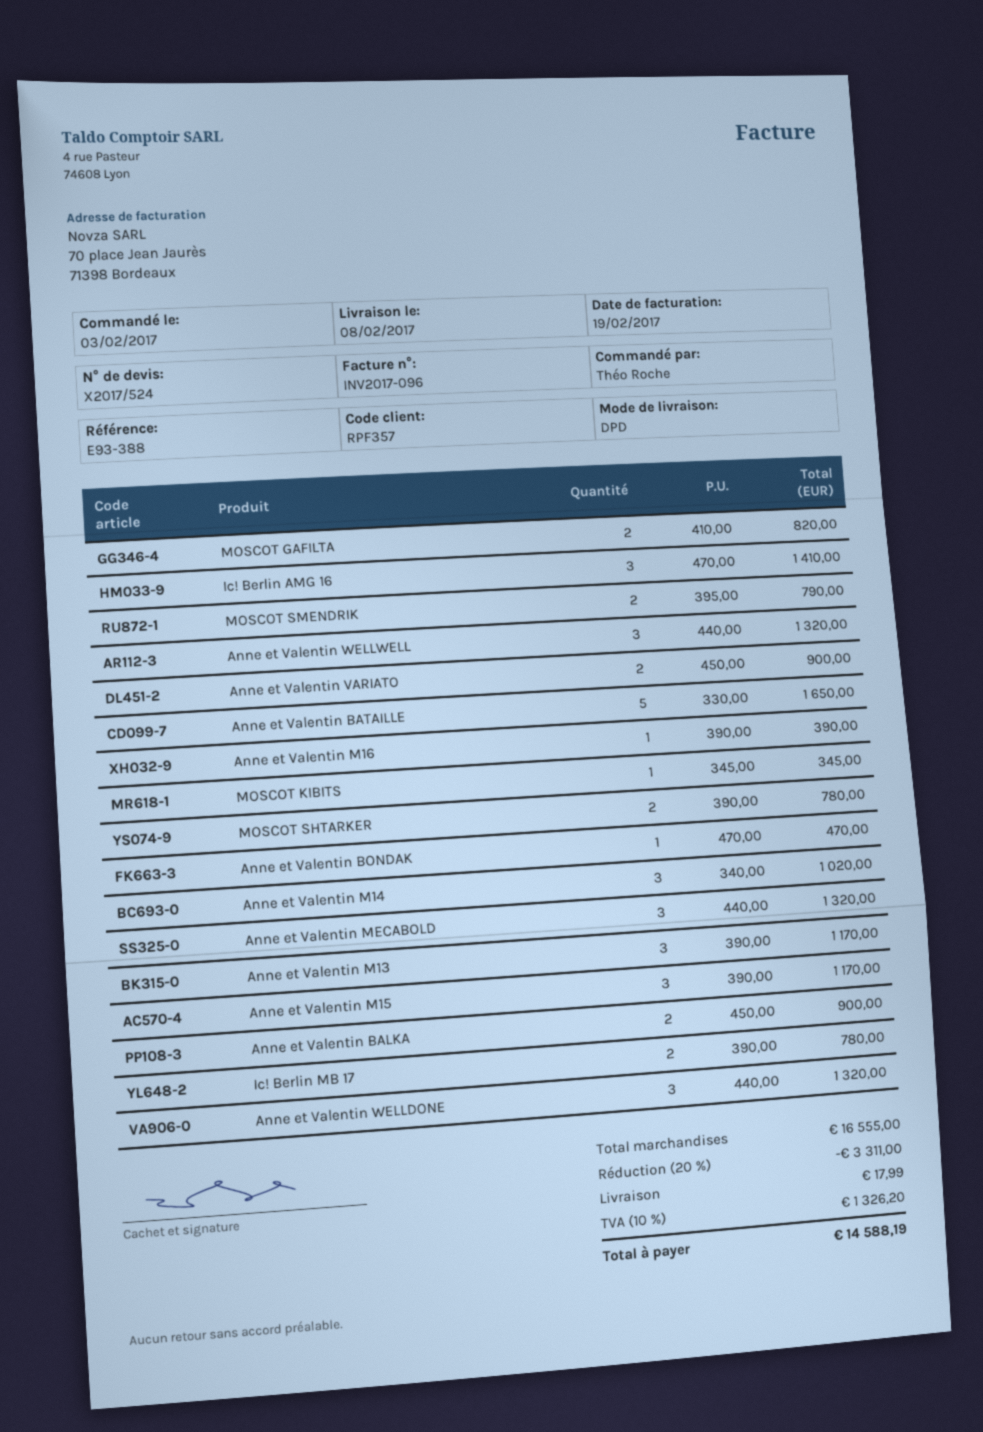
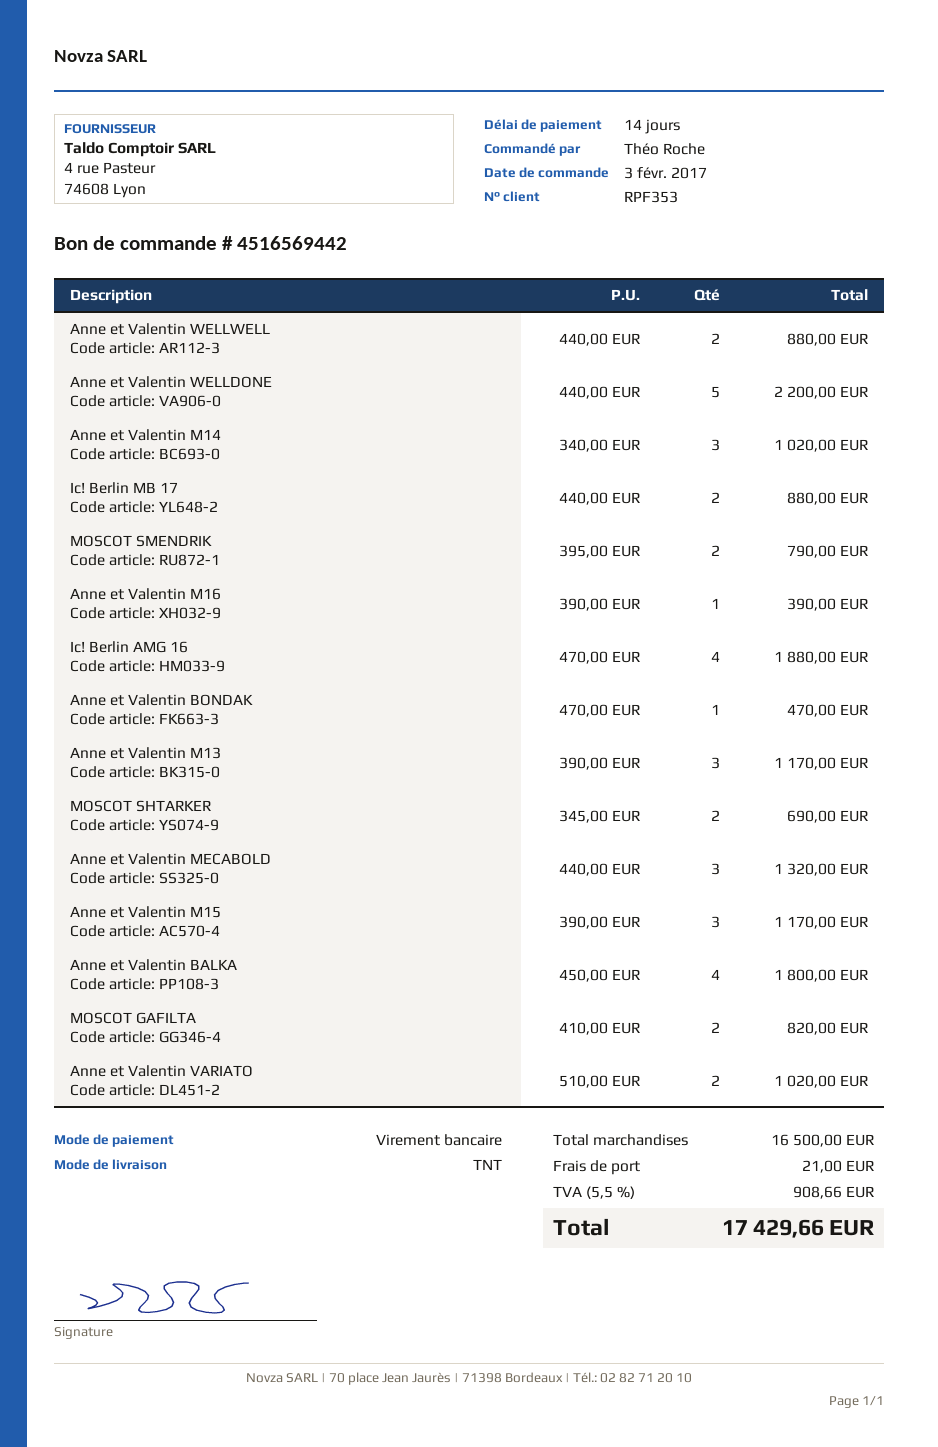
customer number: RPF357 -> RPF353
shipping method: DPD -> TNT
Ic! Berlin AMG 16: 3 x 470.00 = 1410.00 -> 4 x 470.00 = 1880.00
Anne et Valentin WELLWELL: 3 x 440.00 = 1320.00 -> 2 x 440.00 = 880.00
Anne et Valentin VARIATO: 2 x 450.00 = 900.00 -> 2 x 510.00 = 1020.00
Anne et Valentin BATAILLE: 5 x 330.00 = 1650.00 -> none
MOSCOT KIBITS: 1 x 345.00 = 345.00 -> none
MOSCOT SHTARKER: 2 x 390.00 = 780.00 -> 2 x 345.00 = 690.00
Anne et Valentin BALKA: 2 x 450.00 = 900.00 -> 4 x 450.00 = 1800.00
Ic! Berlin MB 17: 2 x 390.00 = 780.00 -> 2 x 440.00 = 880.00
Anne et Valentin WELLDONE: 3 x 440.00 = 1320.00 -> 5 x 440.00 = 2200.00
subtotal: 16555.00 -> 16500.00
discount: 20% = 3311.00 -> none
shipping: 17.99 -> 21.00
tax: 10% = 1326.20 -> 5.5% = 908.66
total: 14588.19 -> 17429.66

